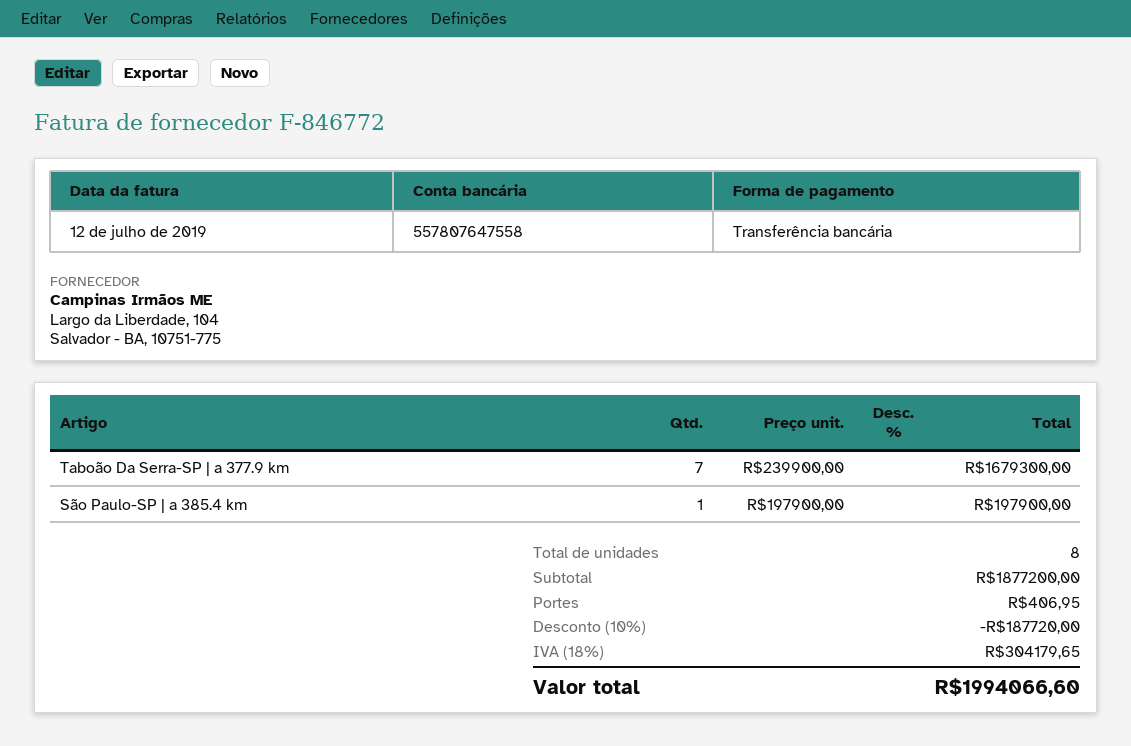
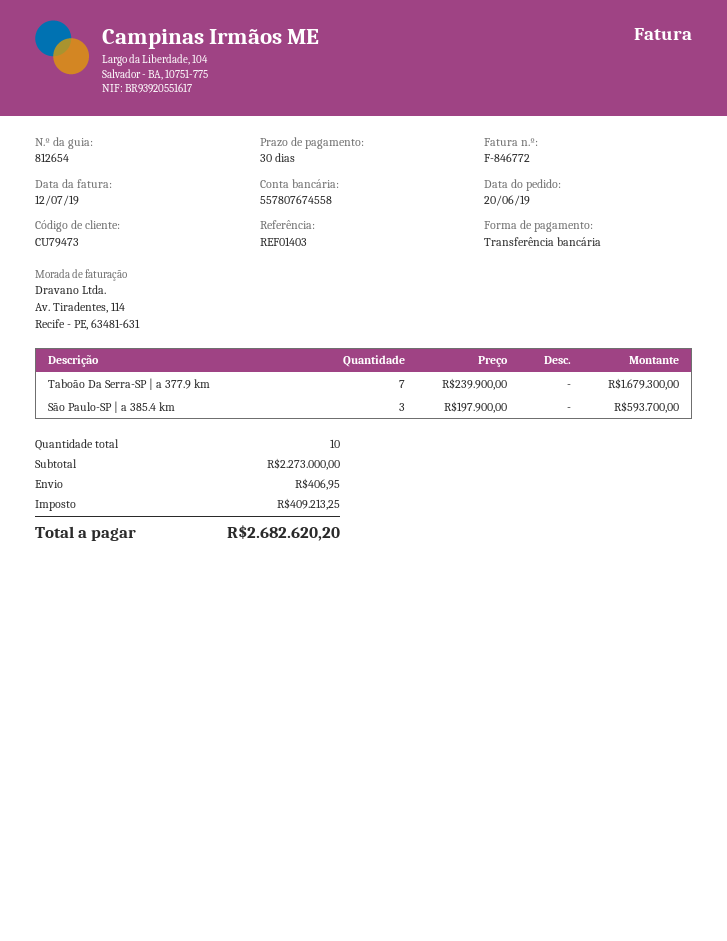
bank account: 557807647558 -> 557807674558
São Paulo-SP | a 385.4 km: 1 x 197900.00 = 197900.00 -> 3 x 197900.00 = 593700.00
total quantity: 8 -> 10
subtotal: 1877200.00 -> 2273000.00
discount: 10% = 187720.00 -> none
tax: 304179.65 -> 409213.25
total: 1994066.60 -> 2682620.20

